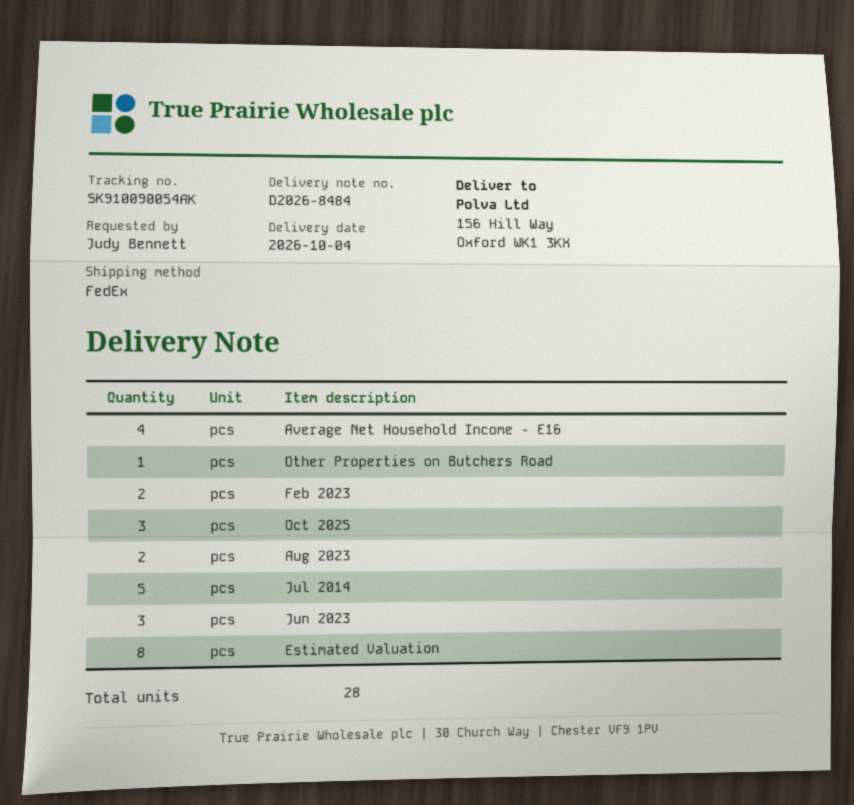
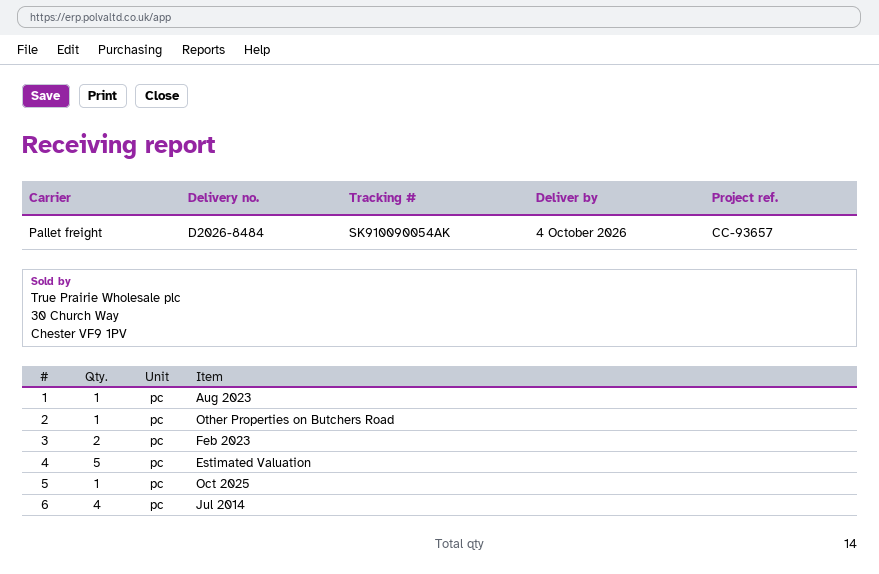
shipping method: FedEx -> pallet freight
Average Net Household Income - E16: 4 -> none
Oct 2025: 3 -> 1
Aug 2023: 2 -> 1
Jul 2014: 5 -> 4
Jun 2023: 3 -> none
Estimated Valuation: 8 -> 5
total quantity: 28 -> 14

